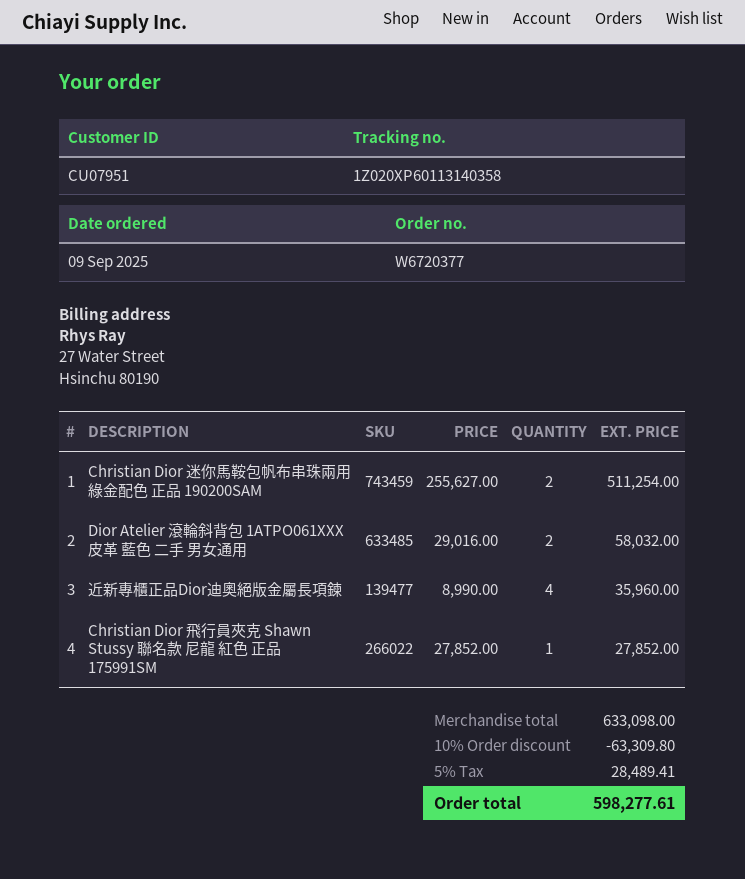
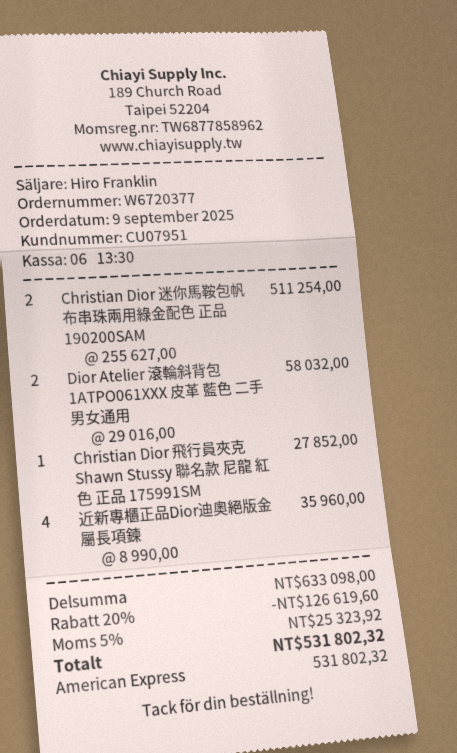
discount: 10% = 63309.80 -> 20% = 126619.60
tax: 5% = 28489.41 -> 5% = 25323.92
total: 598277.61 -> 531802.32

